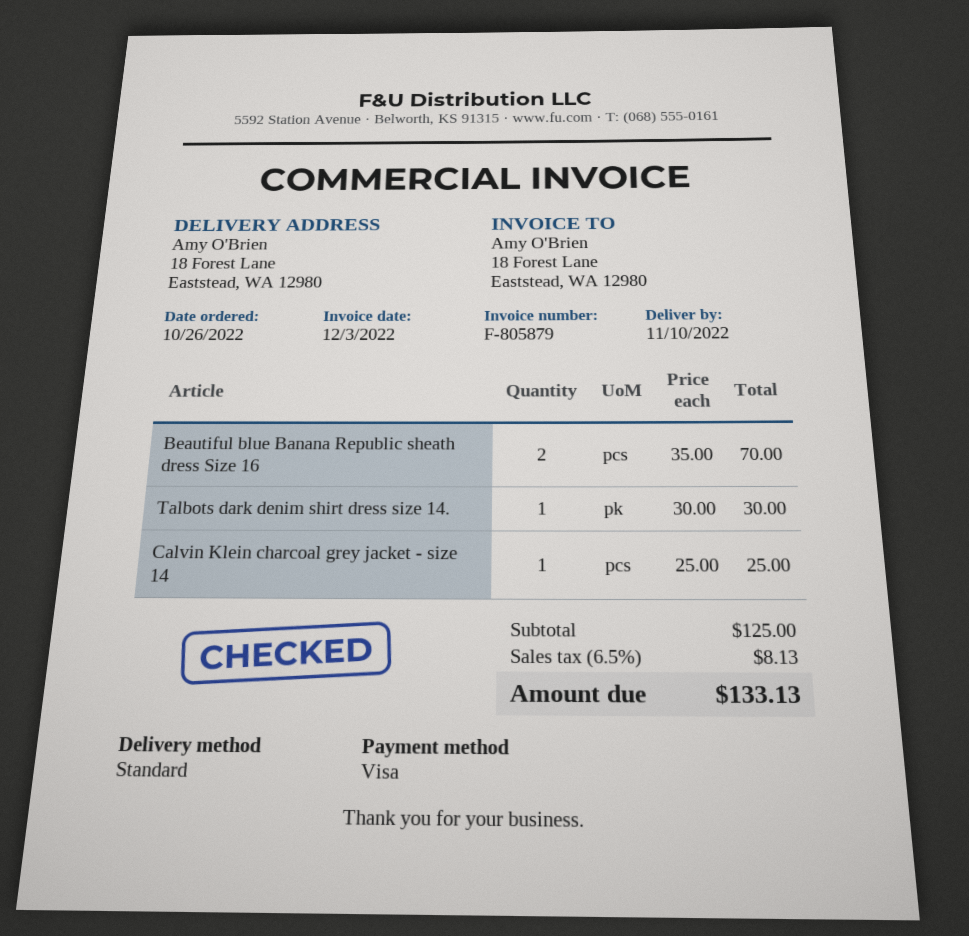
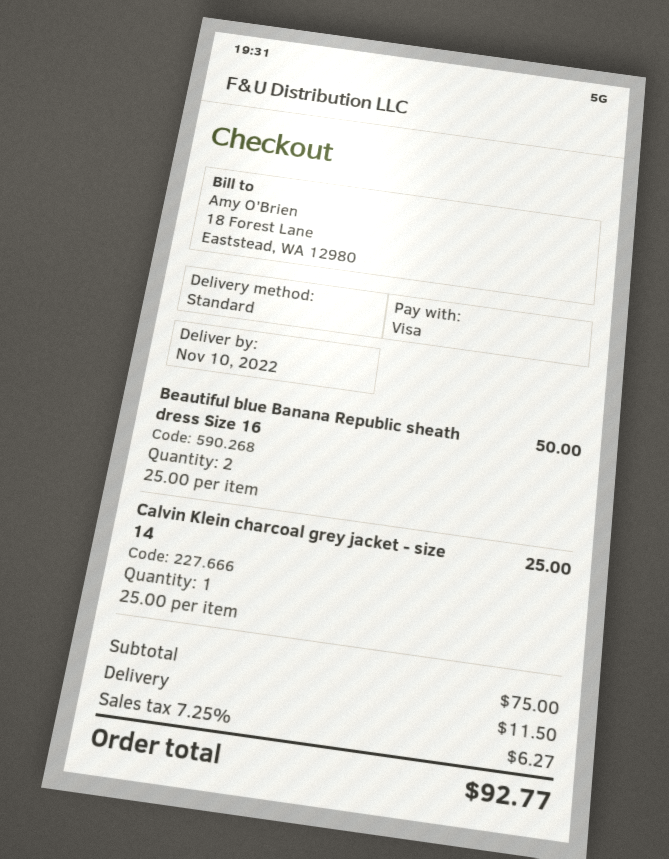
Beautiful blue Banana Republic sheath dress Size 16: 2 x 35.00 = 70.00 -> 2 x 25.00 = 50.00
Talbots dark denim shirt dress size 14.: 1 x 30.00 = 30.00 -> none
subtotal: 125.00 -> 75.00
shipping: none -> 11.50
tax: 6.5% = 8.13 -> 7.25% = 6.27
total: 133.13 -> 92.77

